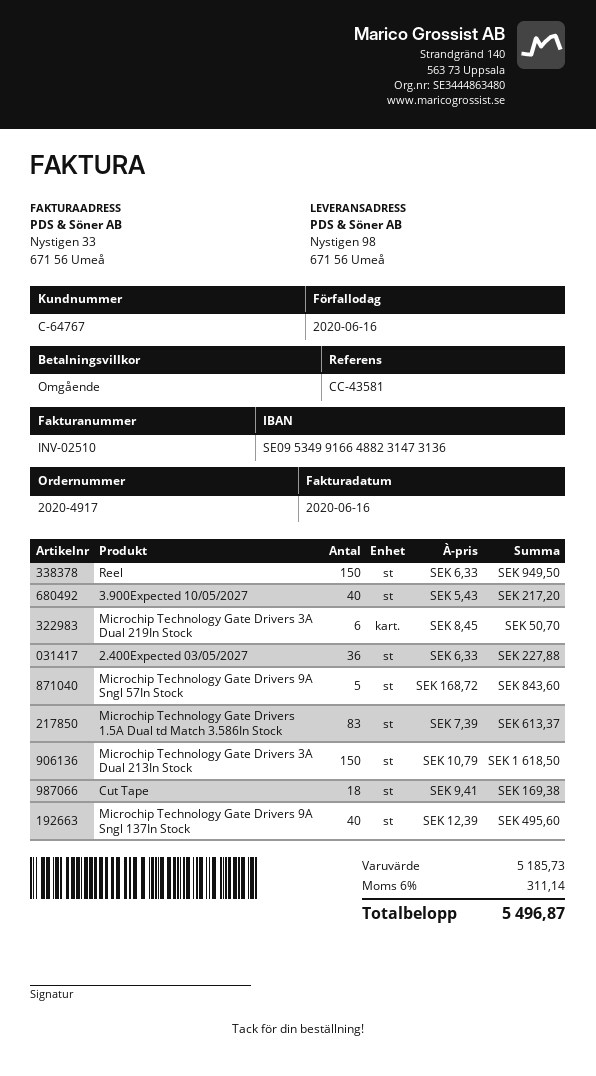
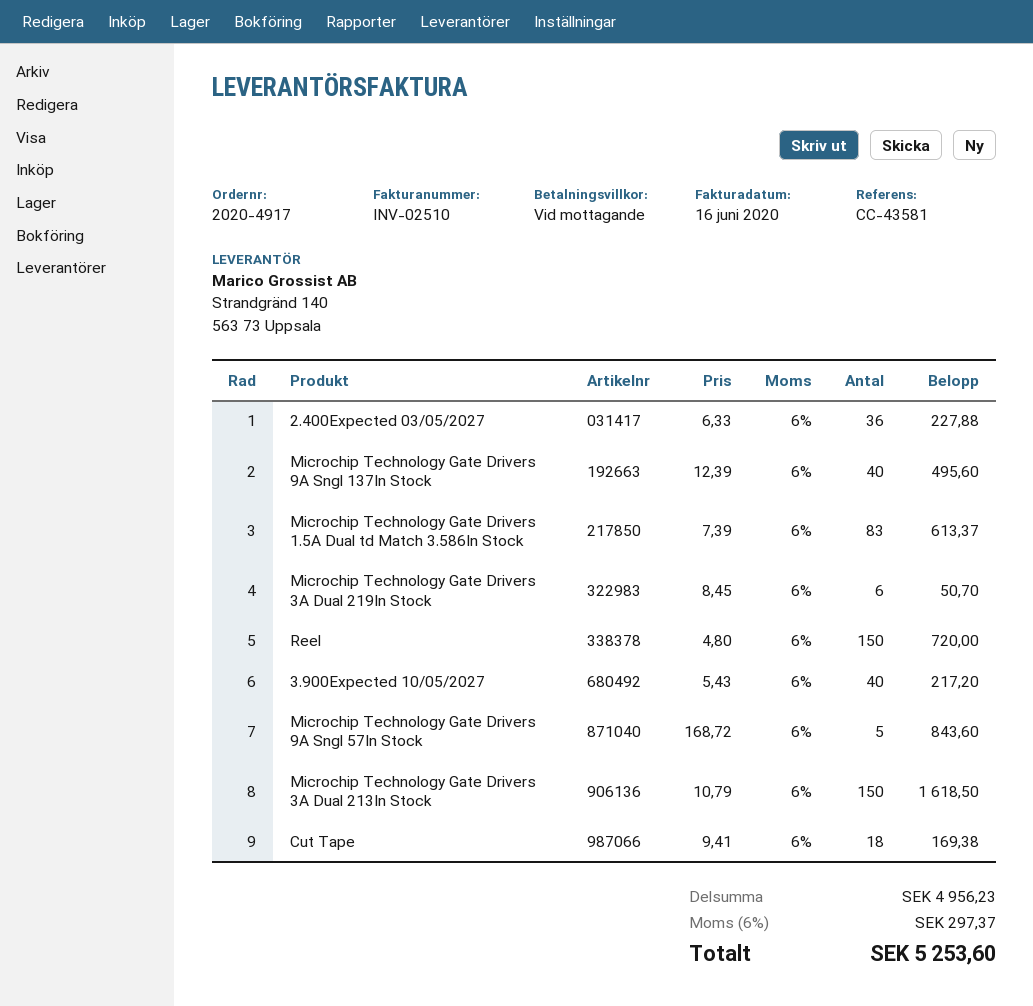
Reel: 150 x 6.33 = 949.50 -> 150 x 4.80 = 720.00
subtotal: 5185.73 -> 4956.23
tax: 6% = 311.14 -> 6% = 297.37
total: 5496.87 -> 5253.60

